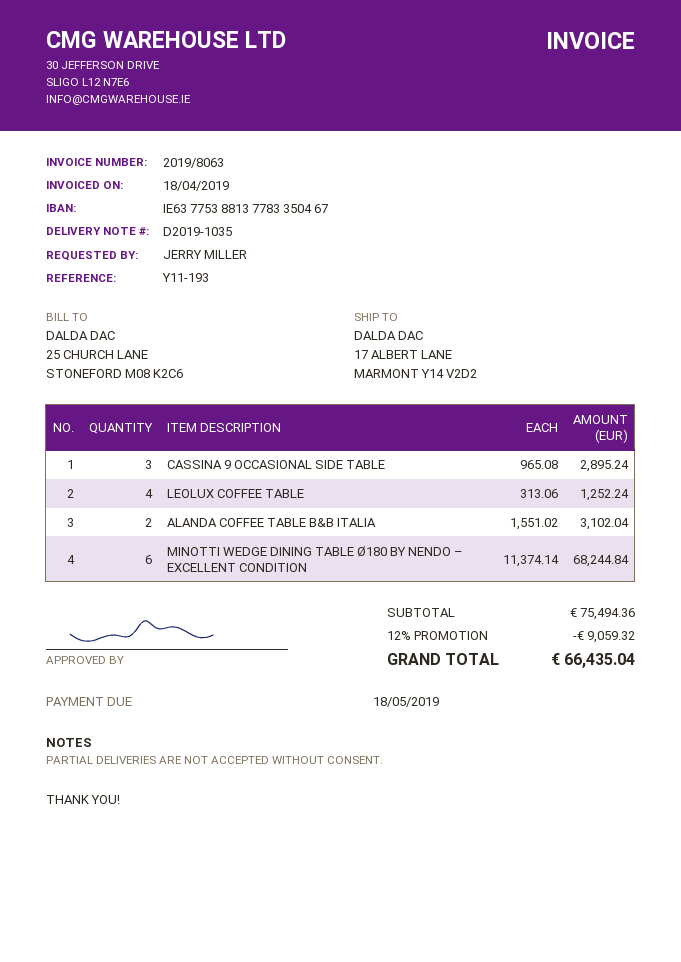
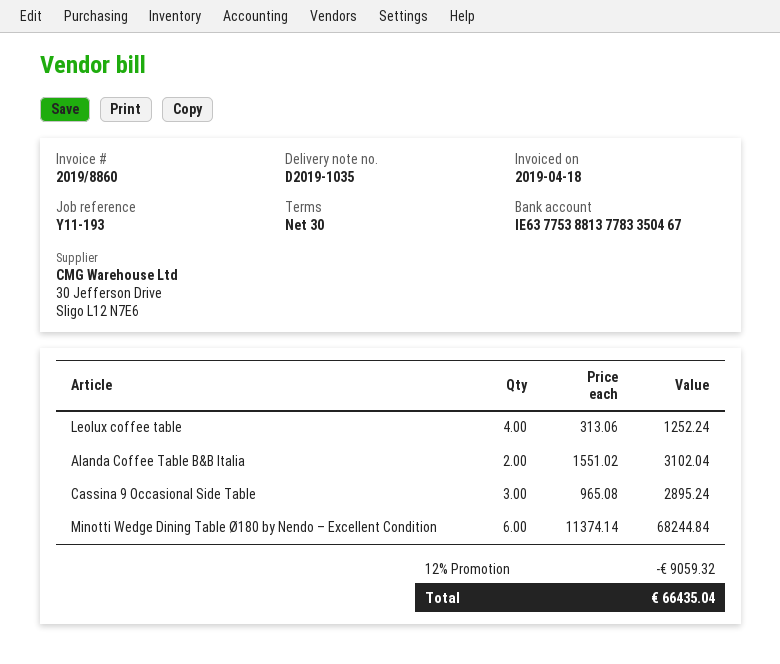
invoice number: 2019/8063 -> 2019/8860

